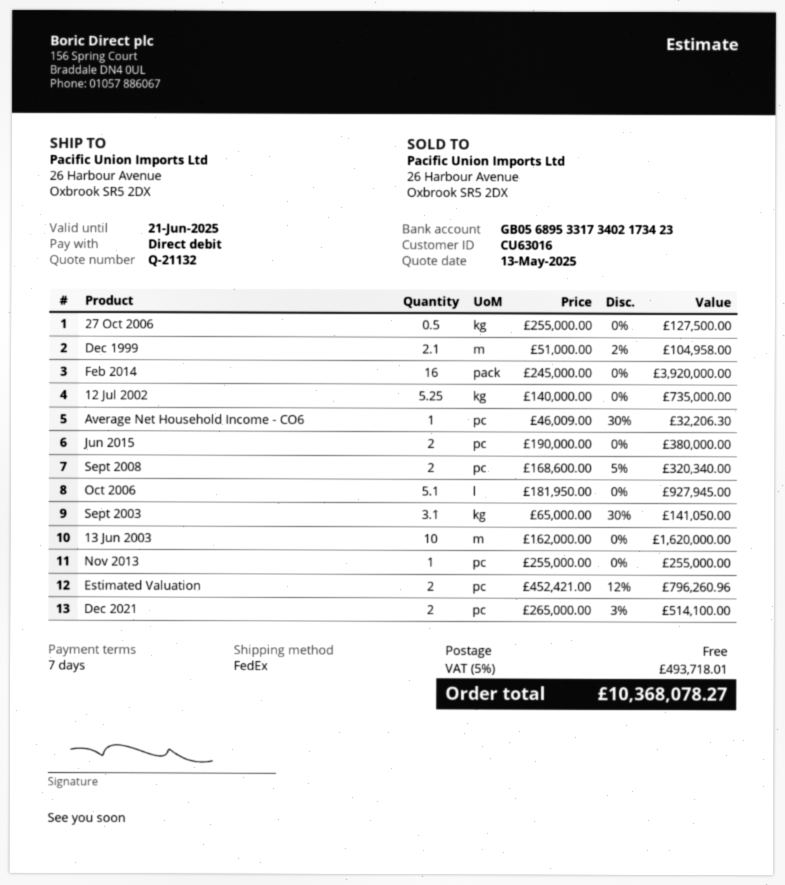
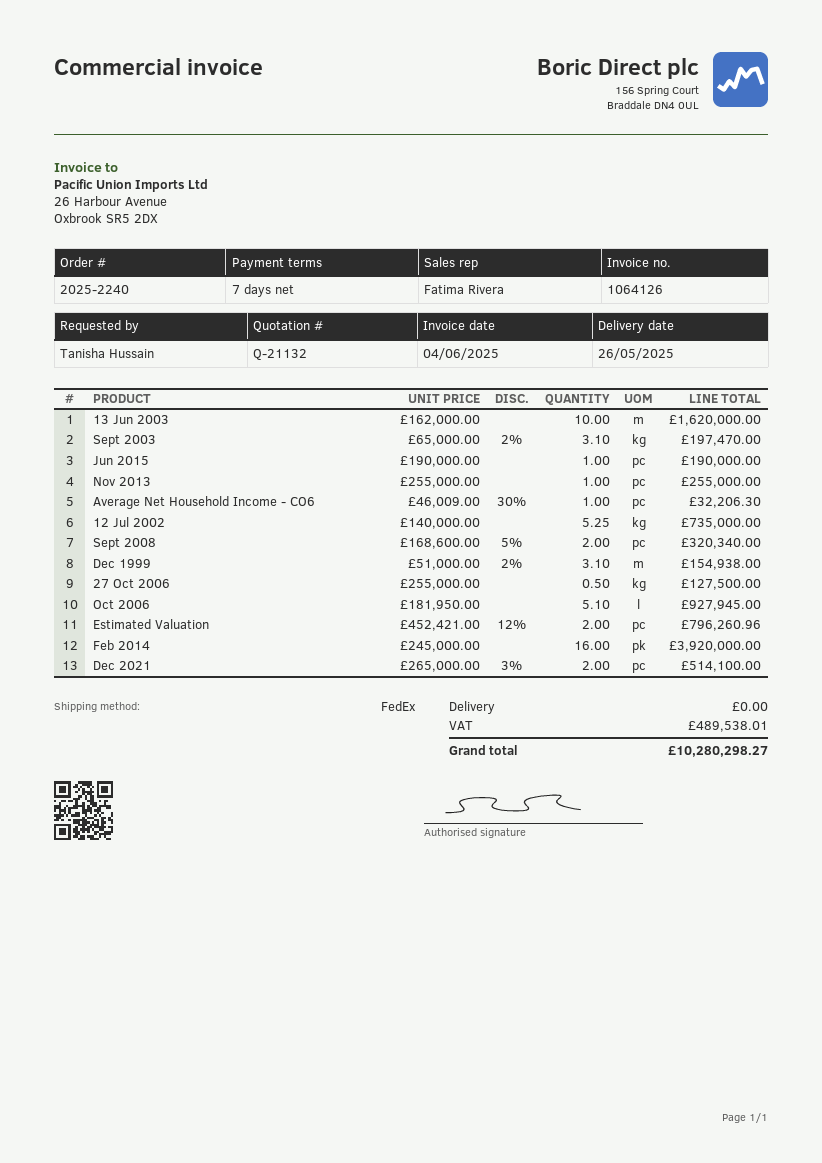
Dec 1999: 2.1 x 51000.00 - 2% = 104958.00 -> 3.1 x 51000.00 - 2% = 154938.00
Jun 2015: 2 x 190000.00 = 380000.00 -> 1 x 190000.00 = 190000.00
Sept 2003: 3.1 x 65000.00 - 30% = 141050.00 -> 3.1 x 65000.00 - 2% = 197470.00
tax: 493718.01 -> 489538.01
total: 10368078.27 -> 10280298.27

